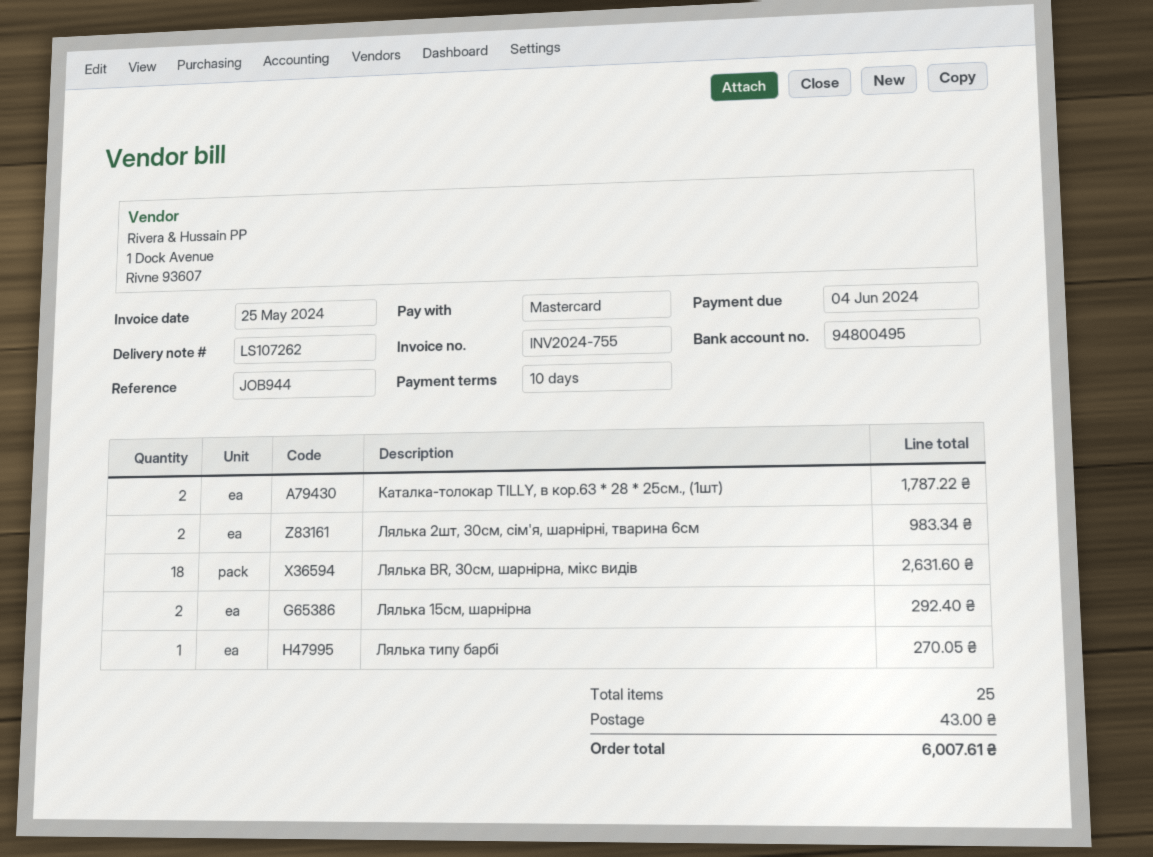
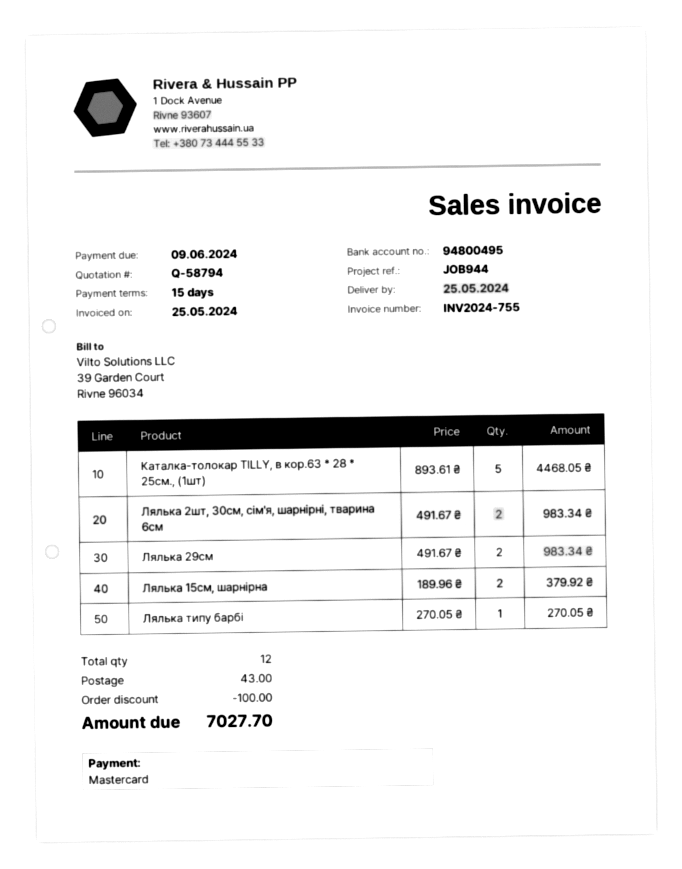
payment terms: 10 days -> 15 days
due date: 2024-06-04 -> 2024-06-09
Каталка-толокар TILLY, в кор.63 * 28 * 25см., (1шт): 2 for 1787.22 -> 5 for 4468.05
Лялька BR, 30см, шарнірна, мікс видів: 18 for 2631.60 -> none
Лялька 15см, шарнірна: 2 for 292.40 -> 2 for 379.92
Лялька 29см: none -> 2 for 983.34
total quantity: 25 -> 12
discount: none -> 100.00
total: 6007.61 -> 7027.70

